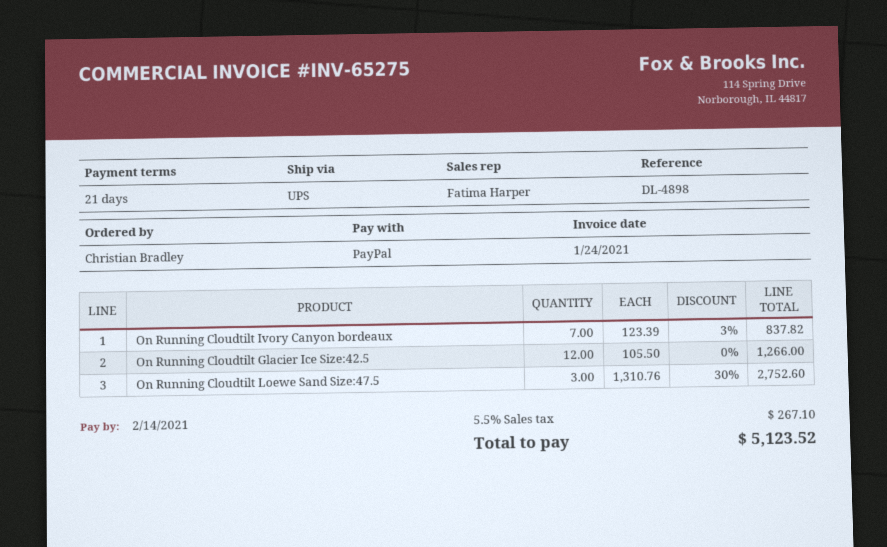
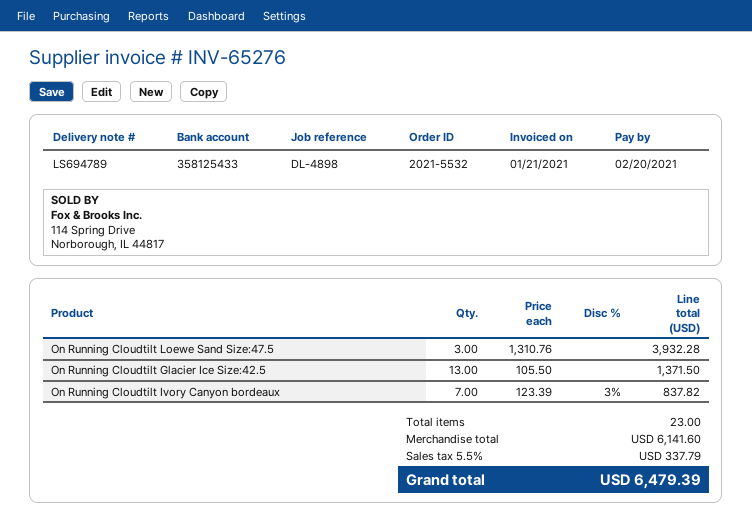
invoice number: INV-65275 -> INV-65276
invoice date: 2021-01-24 -> 2021-01-21
due date: 2021-02-14 -> 2021-02-20
On Running Cloudtilt Glacier Ice Size:42.5: 12 x 105.50 = 1266.00 -> 13 x 105.50 = 1371.50
On Running Cloudtilt Loewe Sand Size:47.5: 3 x 1310.76 - 30% = 2752.60 -> 3 x 1310.76 = 3932.28
tax: 5.5% = 267.10 -> 5.5% = 337.79
total: 5123.52 -> 6479.39

